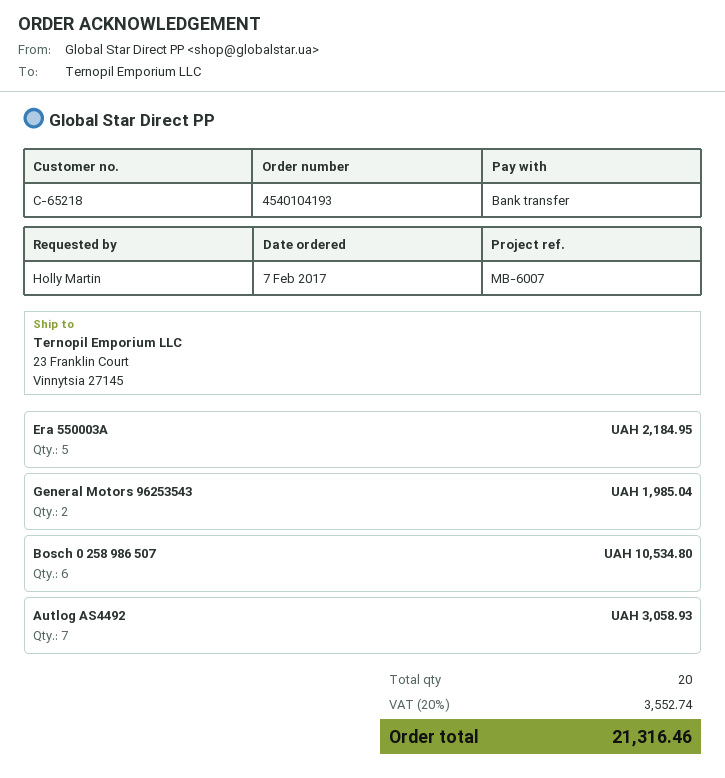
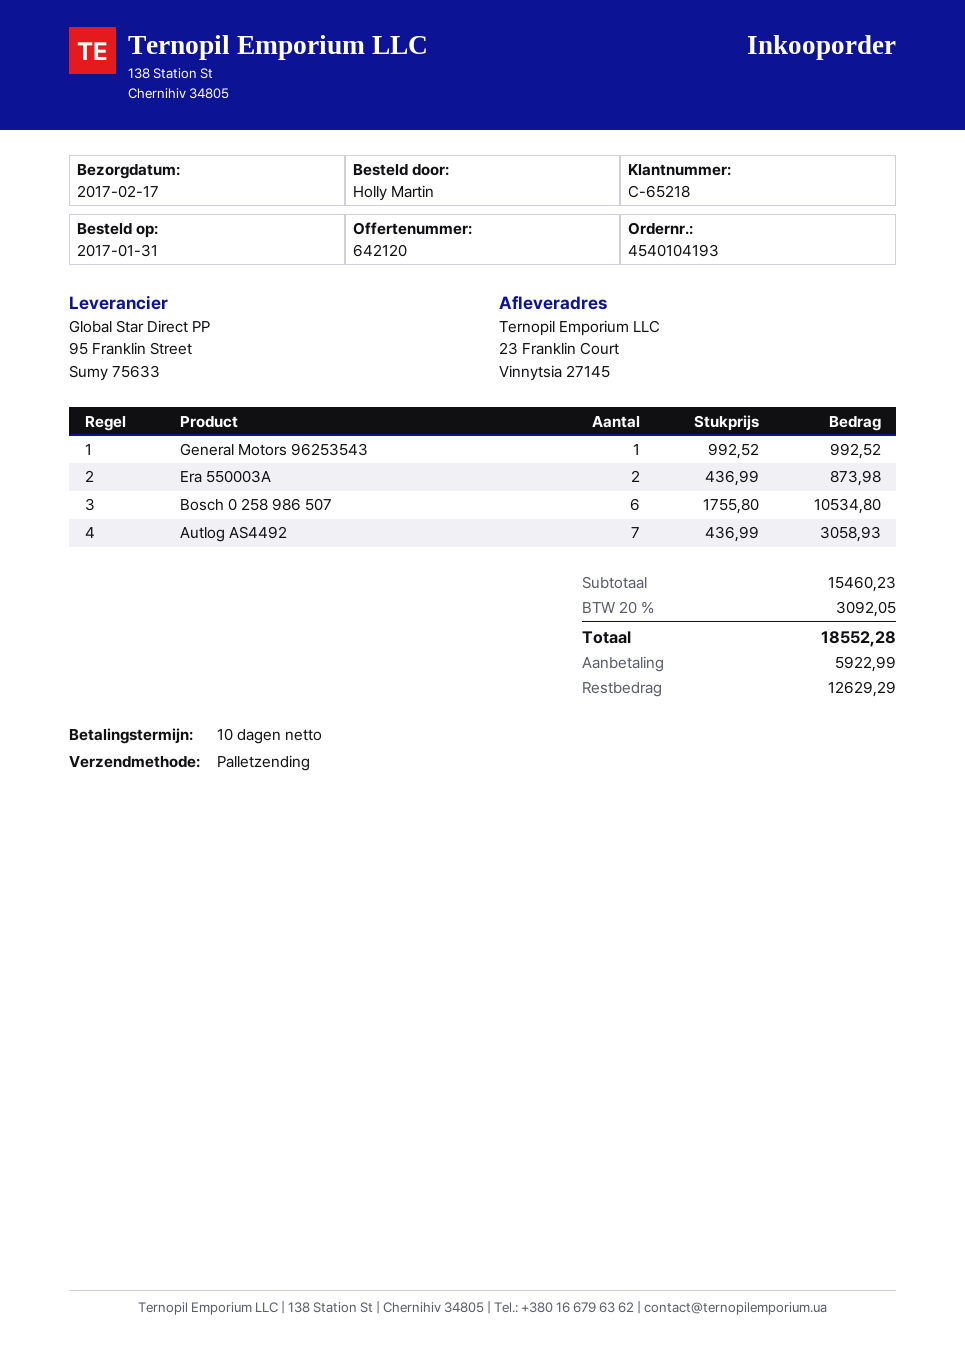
order date: 2017-02-07 -> 2017-01-31
Era 550003A: 5 for 2184.95 -> 2 for 873.98
General Motors 96253543: 2 for 1985.04 -> 1 for 992.52
tax: 20% = 3552.74 -> 20% = 3092.05
total: 21316.46 -> 18552.28

